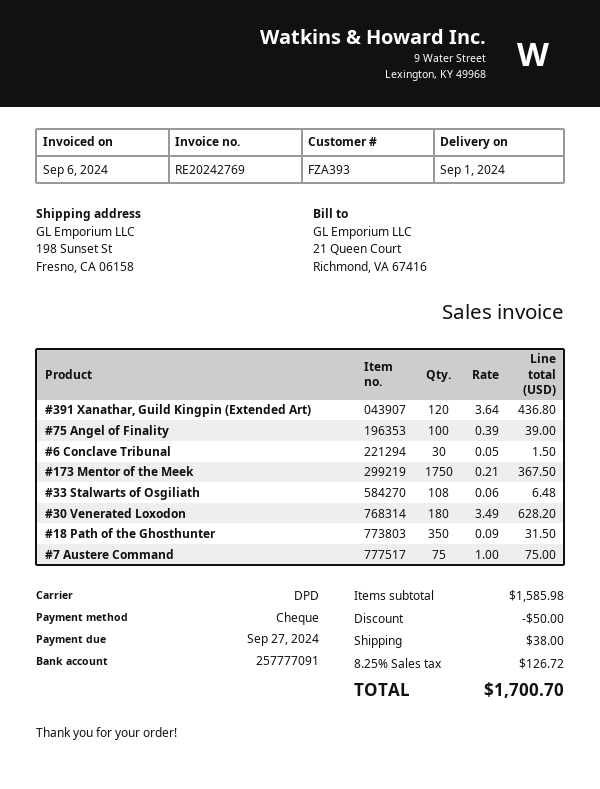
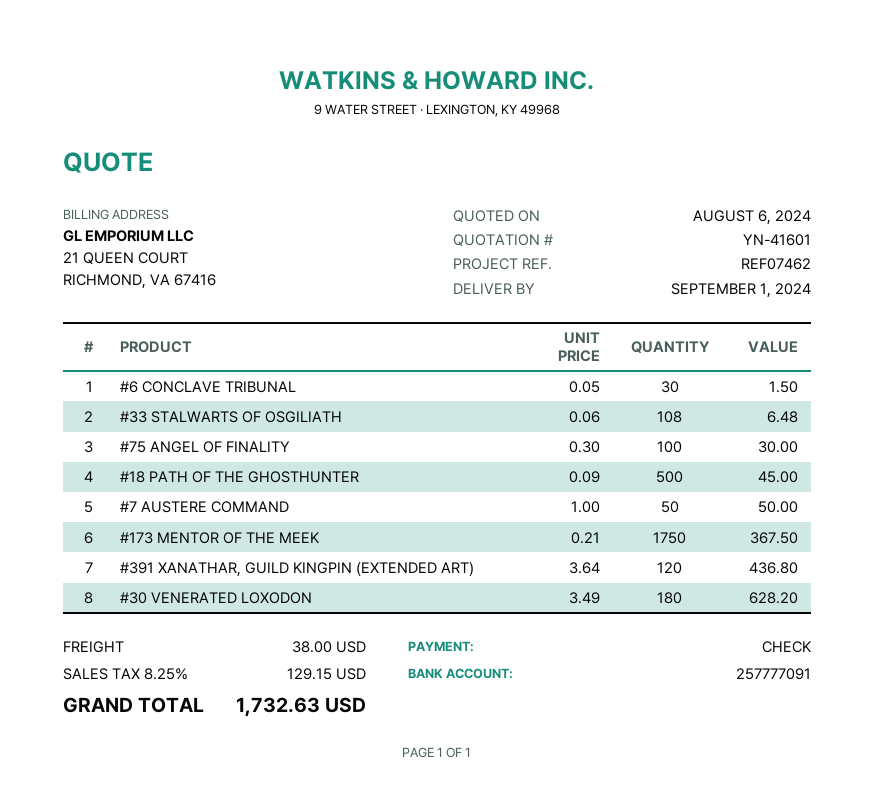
#75 Angel of Finality: 100 x 0.39 = 39.00 -> 100 x 0.30 = 30.00
#18 Path of the Ghosthunter: 350 x 0.09 = 31.50 -> 500 x 0.09 = 45.00
#7 Austere Command: 75 x 1.00 = 75.00 -> 50 x 1.00 = 50.00
discount: 50.00 -> none
tax: 8.25% = 126.72 -> 8.25% = 129.15
total: 1700.70 -> 1732.63

